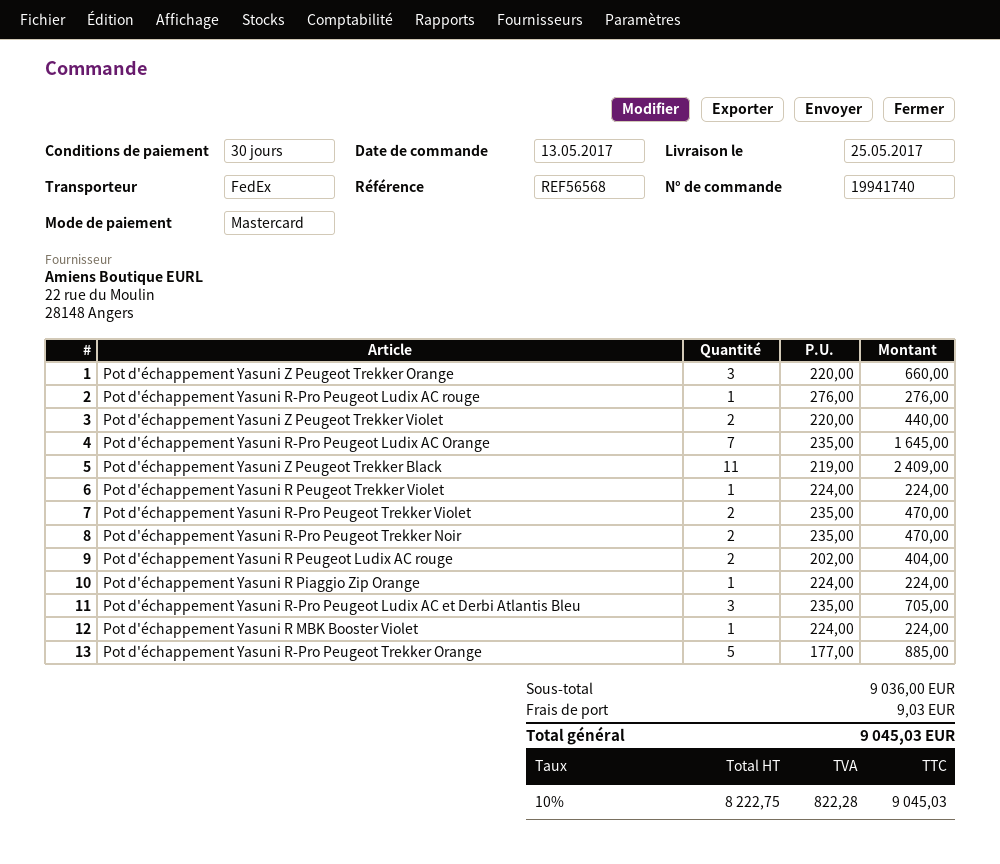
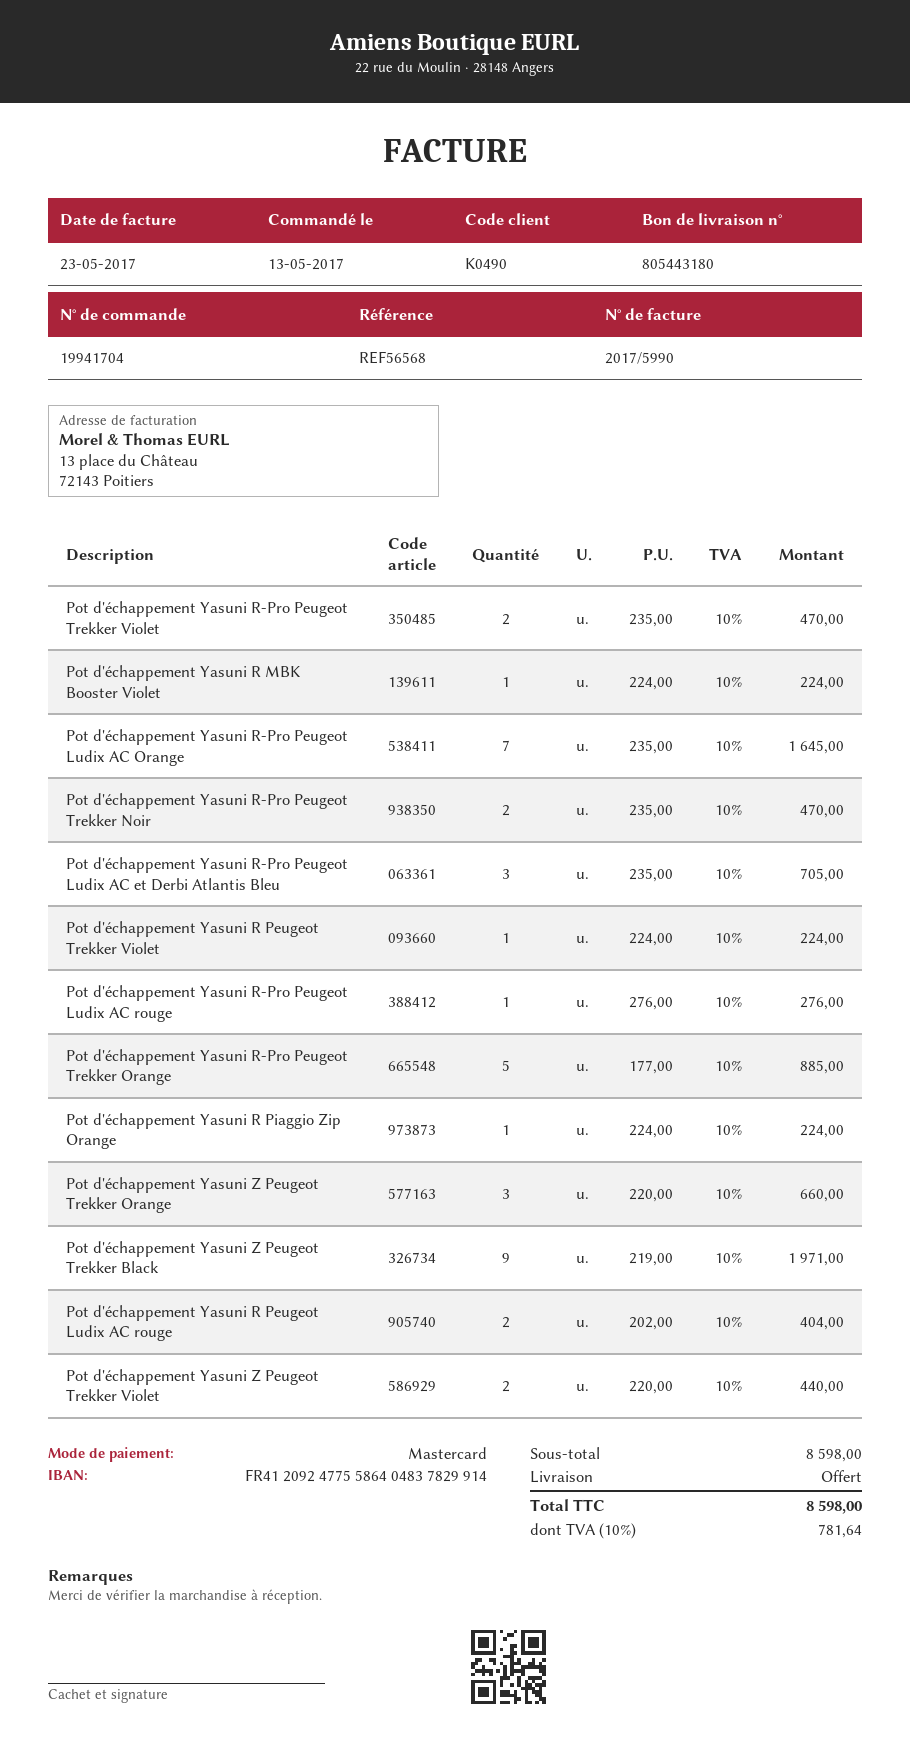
order number: 19941740 -> 19941704
Pot d'échappement Yasuni Z Peugeot Trekker Black: 11 x 219.00 = 2409.00 -> 9 x 219.00 = 1971.00
subtotal: 9036.00 -> 8598.00
shipping: 9.03 -> 0.00
tax: 10% = 822.28 -> 10% = 781.64
total: 9045.03 -> 8598.00

